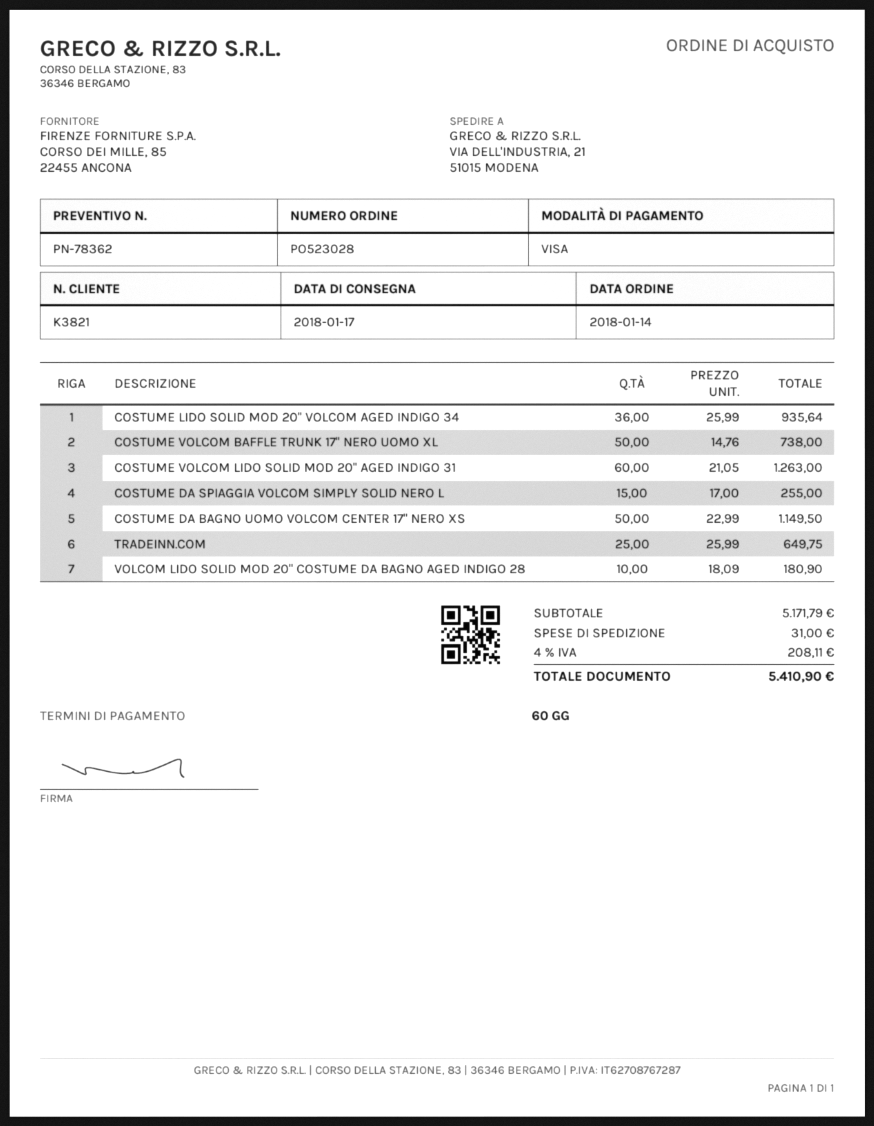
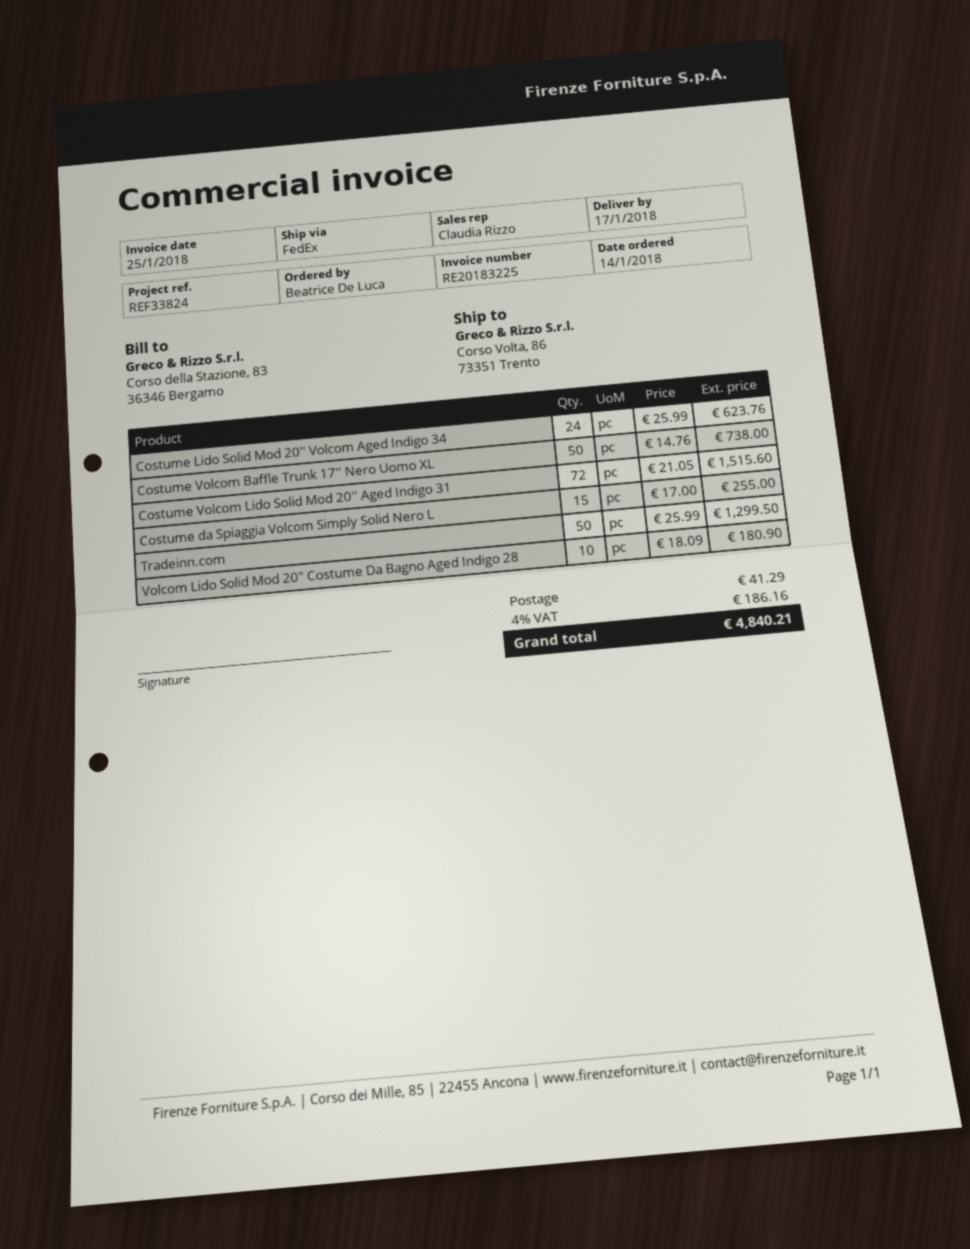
ship to: VIA DELL'INDUSTRIA, 21, 51015 MODENA -> Corso Volta, 86, 73351 Trento
COSTUME LIDO SOLID MOD 20'' VOLCOM AGED INDIGO 34: 36 x 25.99 = 935.64 -> 24 x 25.99 = 623.76
COSTUME VOLCOM LIDO SOLID MOD 20'' AGED INDIGO 31: 60 x 21.05 = 1263.00 -> 72 x 21.05 = 1515.60
COSTUME DA BAGNO UOMO VOLCOM CENTER 17" NERO XS: 50 x 22.99 = 1149.50 -> none
TRADEINN.COM: 25 x 25.99 = 649.75 -> 50 x 25.99 = 1299.50
shipping: 31.00 -> 41.29
tax: 4% = 208.11 -> 4% = 186.16
total: 5410.90 -> 4840.21

